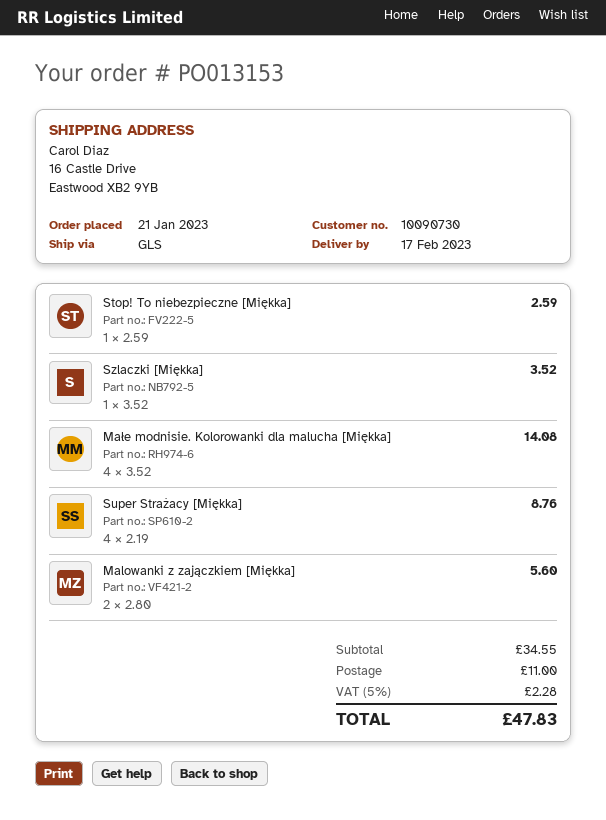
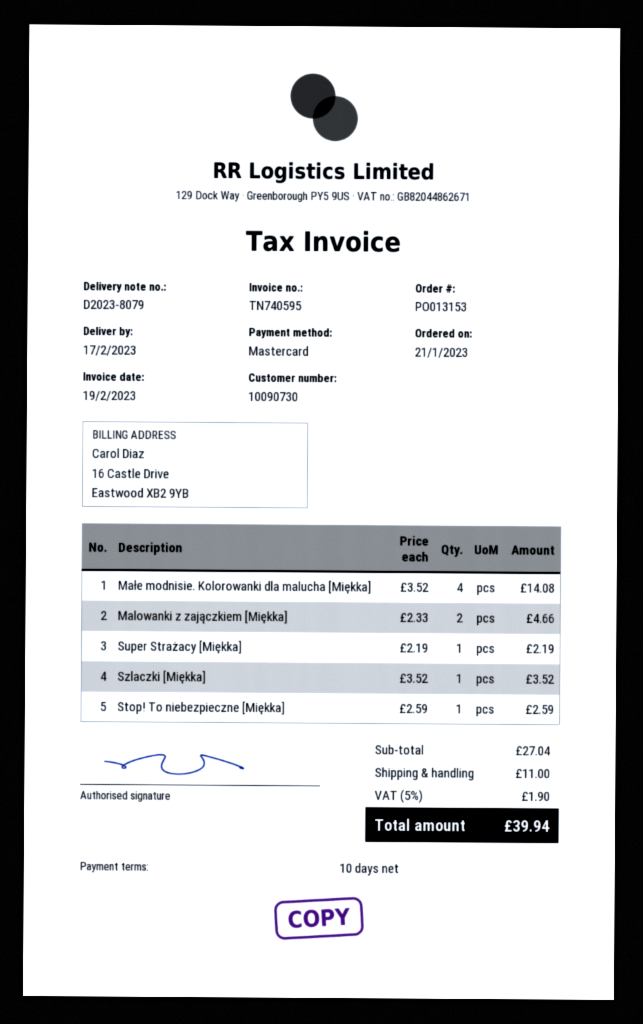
Super Strażacy [Miękka]: 4 x 2.19 = 8.76 -> 1 x 2.19 = 2.19
Malowanki z zajączkiem [Miękka]: 2 x 2.80 = 5.60 -> 2 x 2.33 = 4.66
subtotal: 34.55 -> 27.04
tax: 5% = 2.28 -> 5% = 1.90
total: 47.83 -> 39.94

